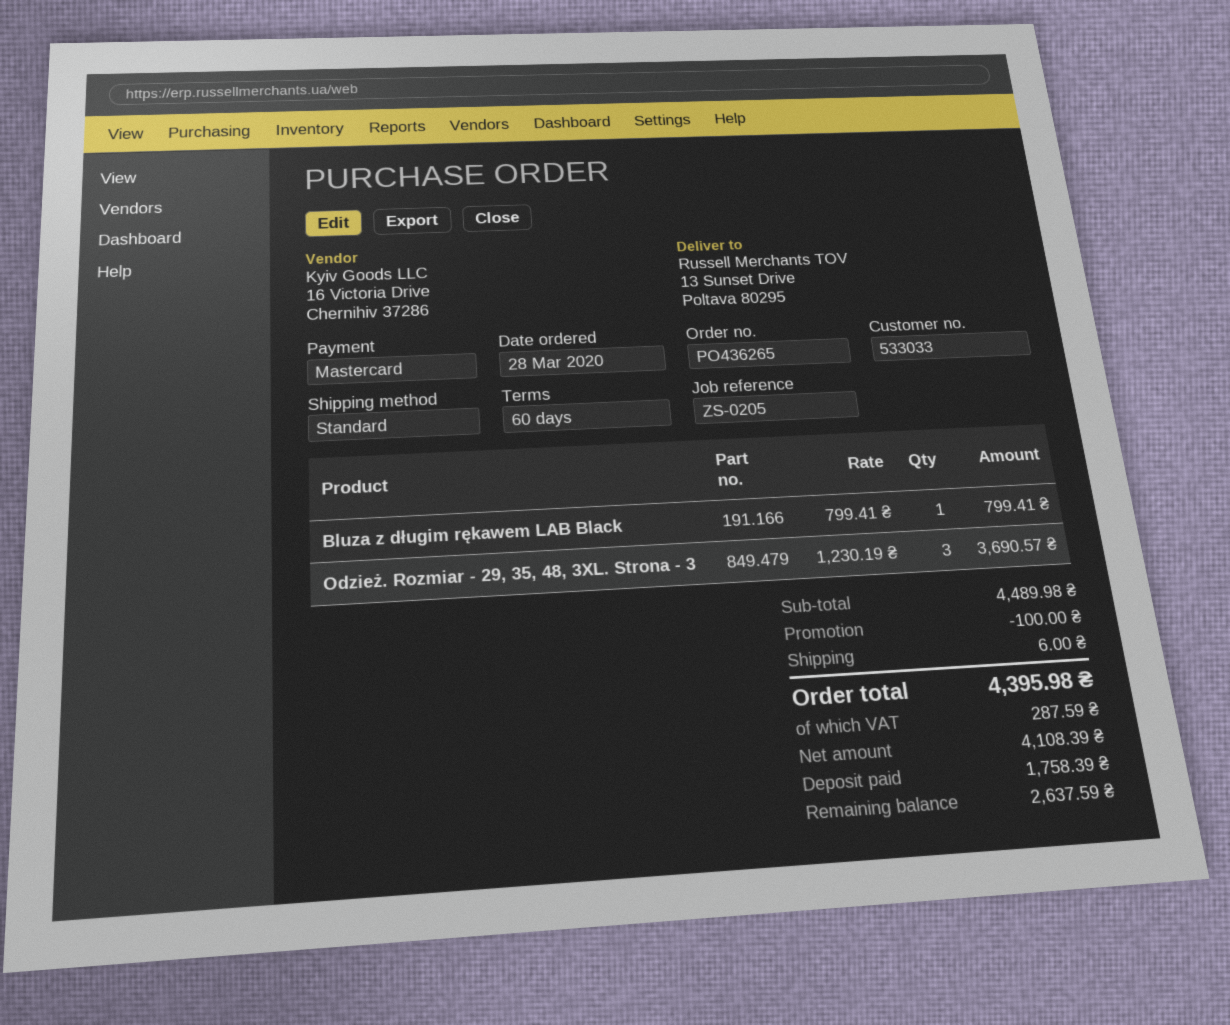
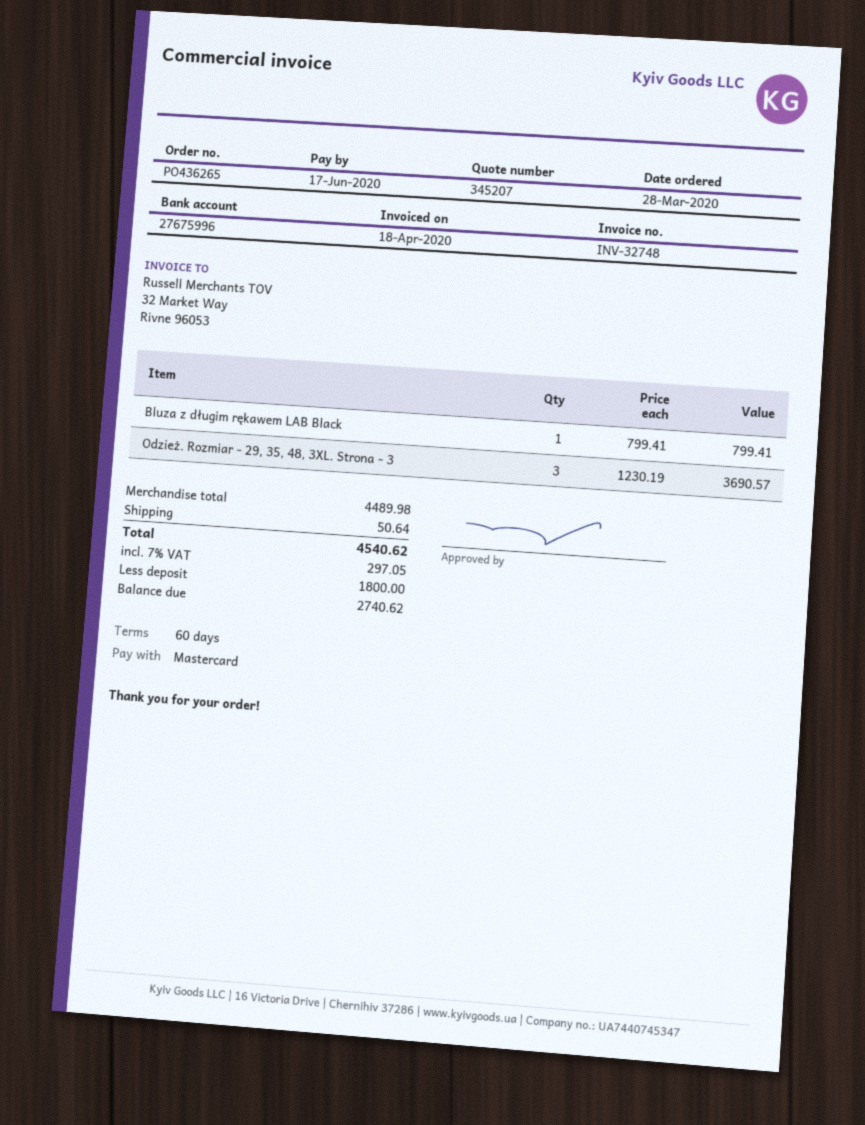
discount: 100.00 -> none
shipping: 6.00 -> 50.64
tax: 287.59 -> 297.05
total: 4395.98 -> 4540.62
deposit: 1758.39 -> 1800.00
balance: 2637.59 -> 2740.62

